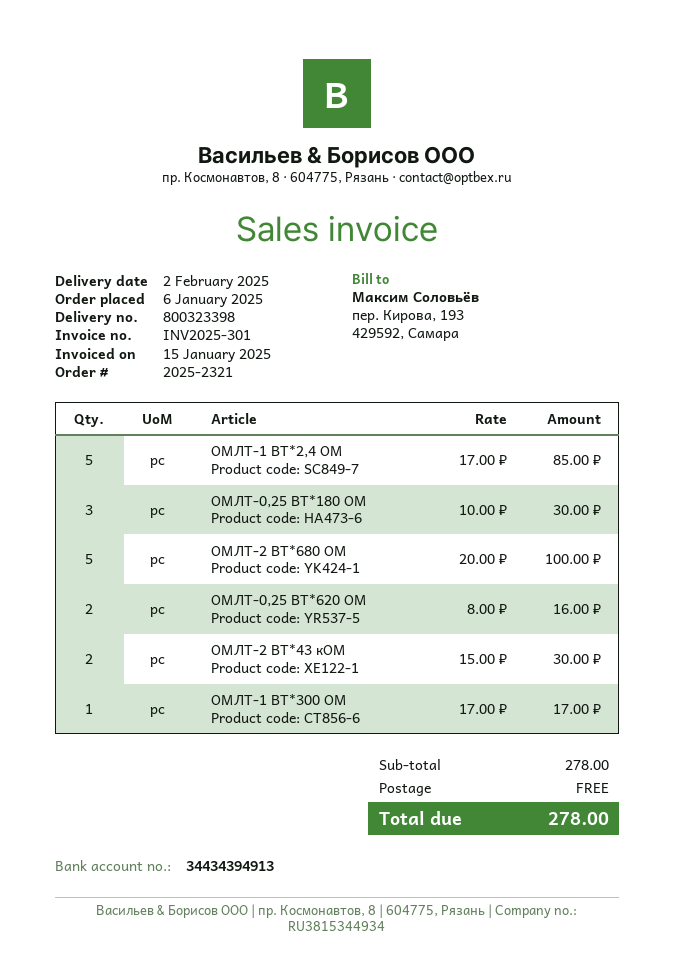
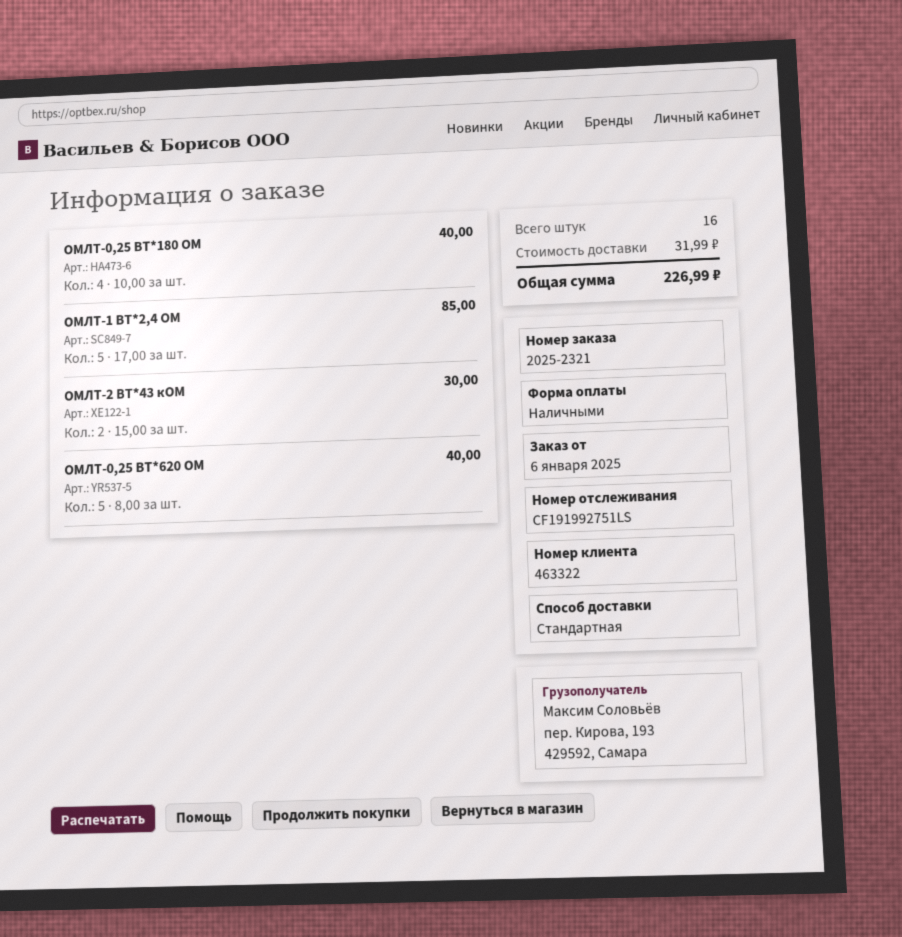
ОМЛТ-0,25 ВТ*180 ОМ: 3 x 10.00 = 30.00 -> 4 x 10.00 = 40.00
ОМЛТ-2 ВТ*680 ОМ: 5 x 20.00 = 100.00 -> none
ОМЛТ-0,25 ВТ*620 ОМ: 2 x 8.00 = 16.00 -> 5 x 8.00 = 40.00
ОМЛТ-1 ВТ*300 ОМ: 1 x 17.00 = 17.00 -> none
shipping: 0.00 -> 31.99
total: 278.00 -> 226.99

